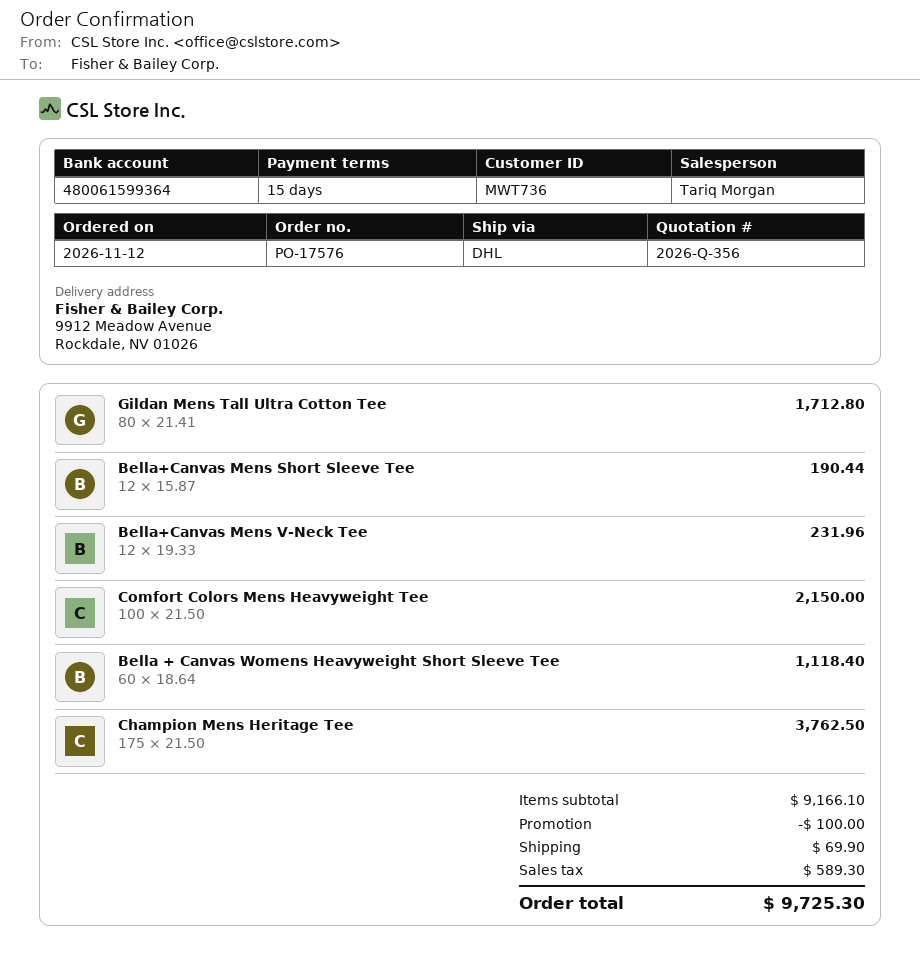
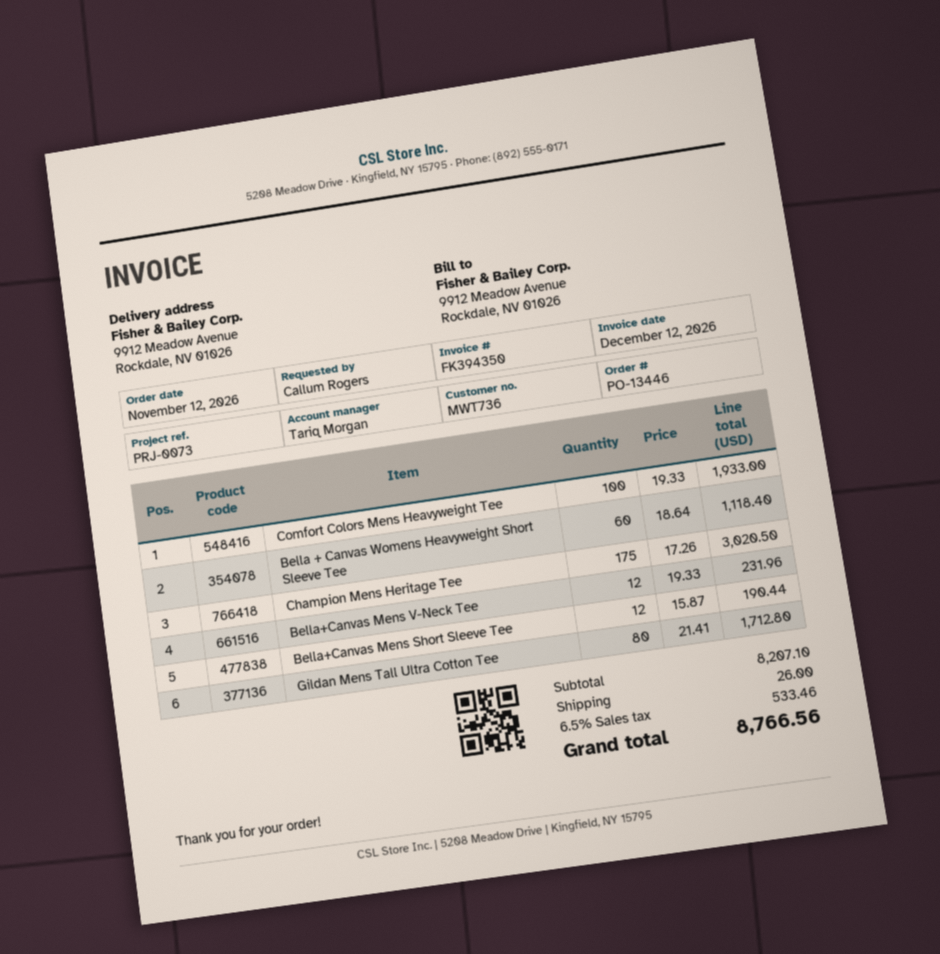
order number: PO-17576 -> PO-13446
Comfort Colors Mens Heavyweight Tee: 100 x 21.50 = 2150.00 -> 100 x 19.33 = 1933.00
Champion Mens Heritage Tee: 175 x 21.50 = 3762.50 -> 175 x 17.26 = 3020.50
subtotal: 9166.10 -> 8207.10
discount: 100.00 -> none
shipping: 69.90 -> 26.00
tax: 589.30 -> 533.46
total: 9725.30 -> 8766.56

